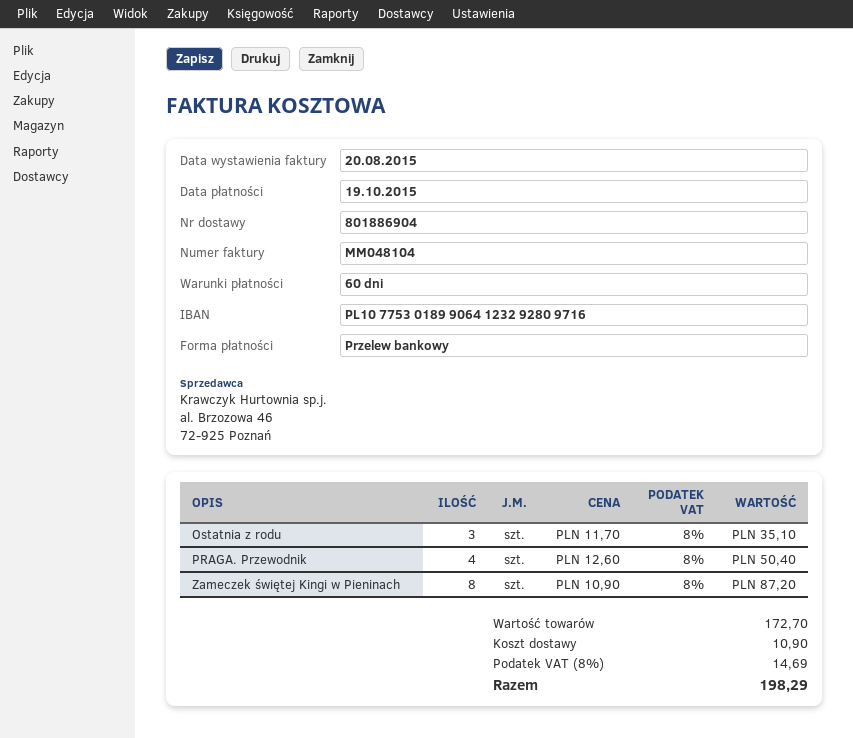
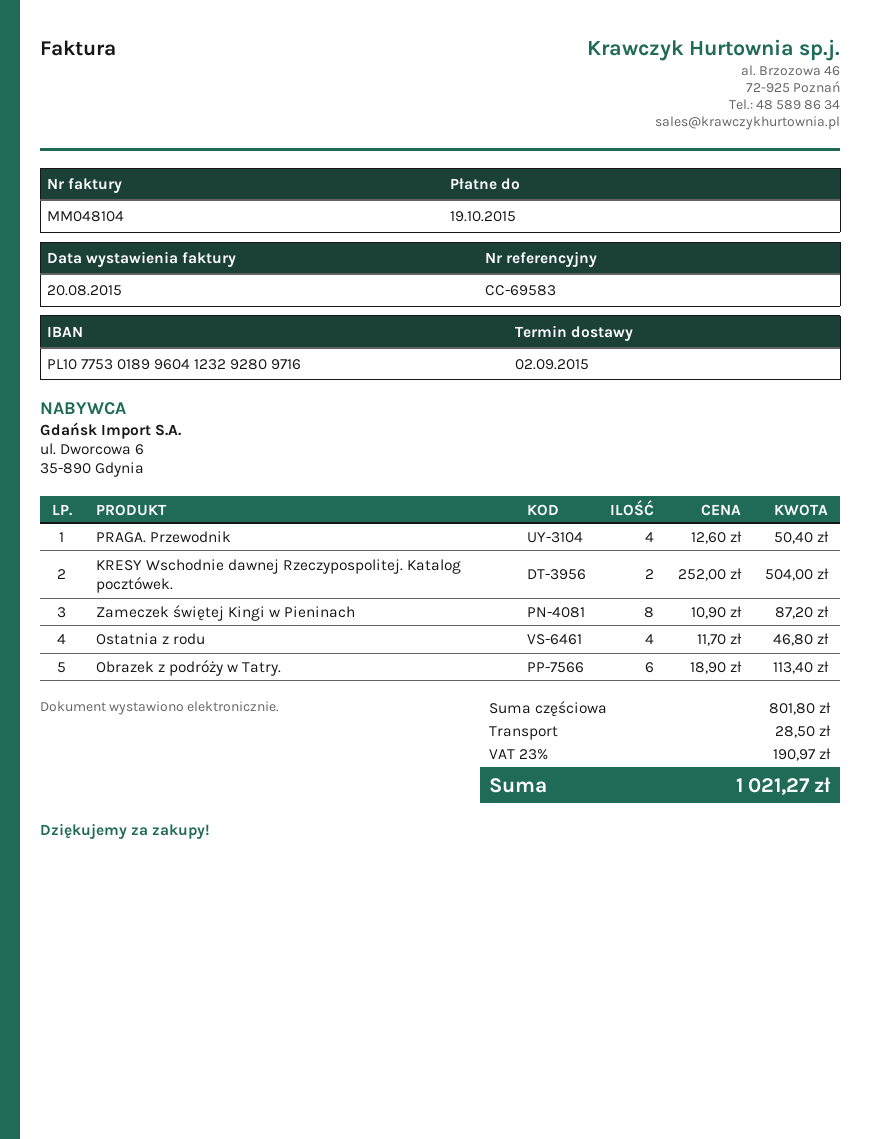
bank account: PL10775301899064123292809716 -> PL10775301899604123292809716
Ostatnia z rodu: 3 x 11.70 = 35.10 -> 4 x 11.70 = 46.80
KRESY Wschodnie dawnej Rzeczypospolitej. Katalog pocztówek.: none -> 2 x 252.00 = 504.00
Obrazek z podróży w Tatry.: none -> 6 x 18.90 = 113.40
subtotal: 172.70 -> 801.80
shipping: 10.90 -> 28.50
tax: 8% = 14.69 -> 23% = 190.97
total: 198.29 -> 1021.27

